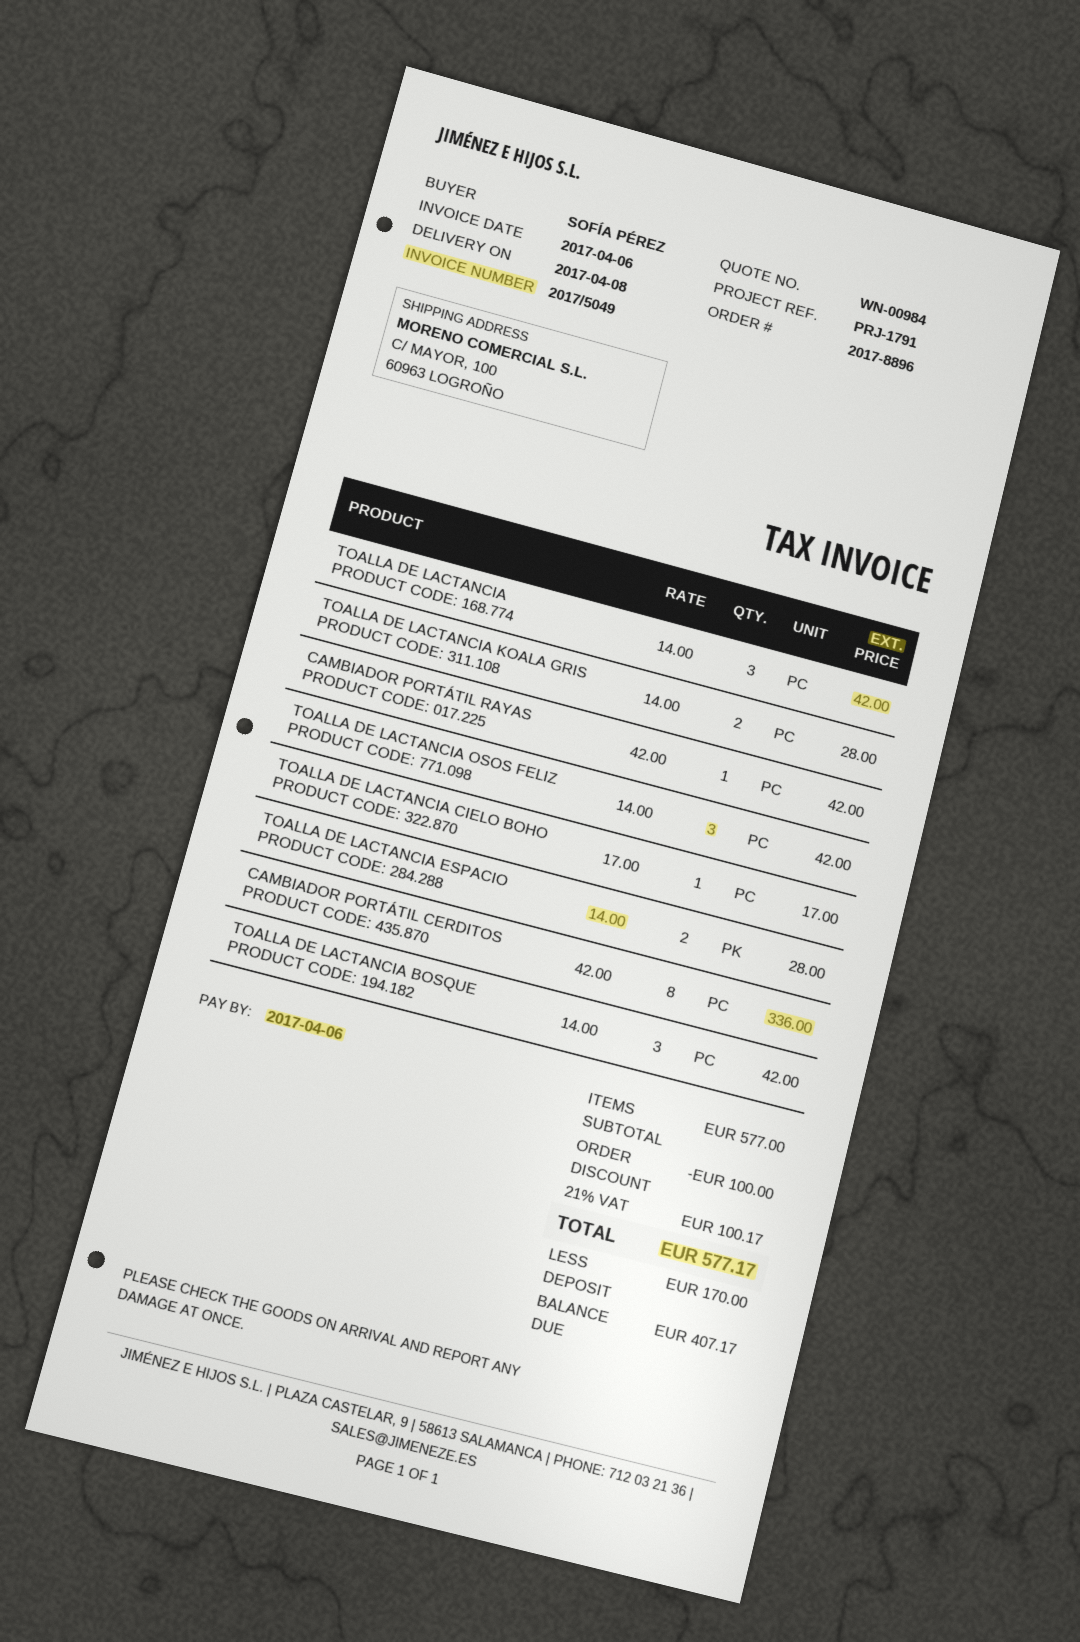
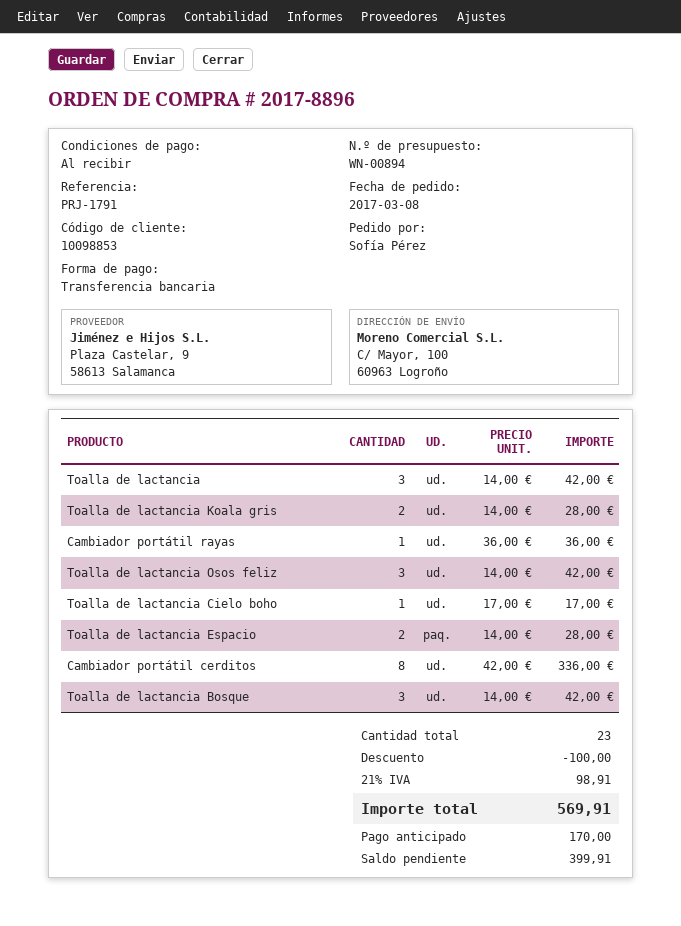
quote number: WN-00984 -> WN-00894
CAMBIADOR PORTÁTIL RAYAS: 1 x 42.00 = 42.00 -> 1 x 36.00 = 36.00
tax: 21% = 100.17 -> 21% = 98.91
total: 577.17 -> 569.91
balance: 407.17 -> 399.91

